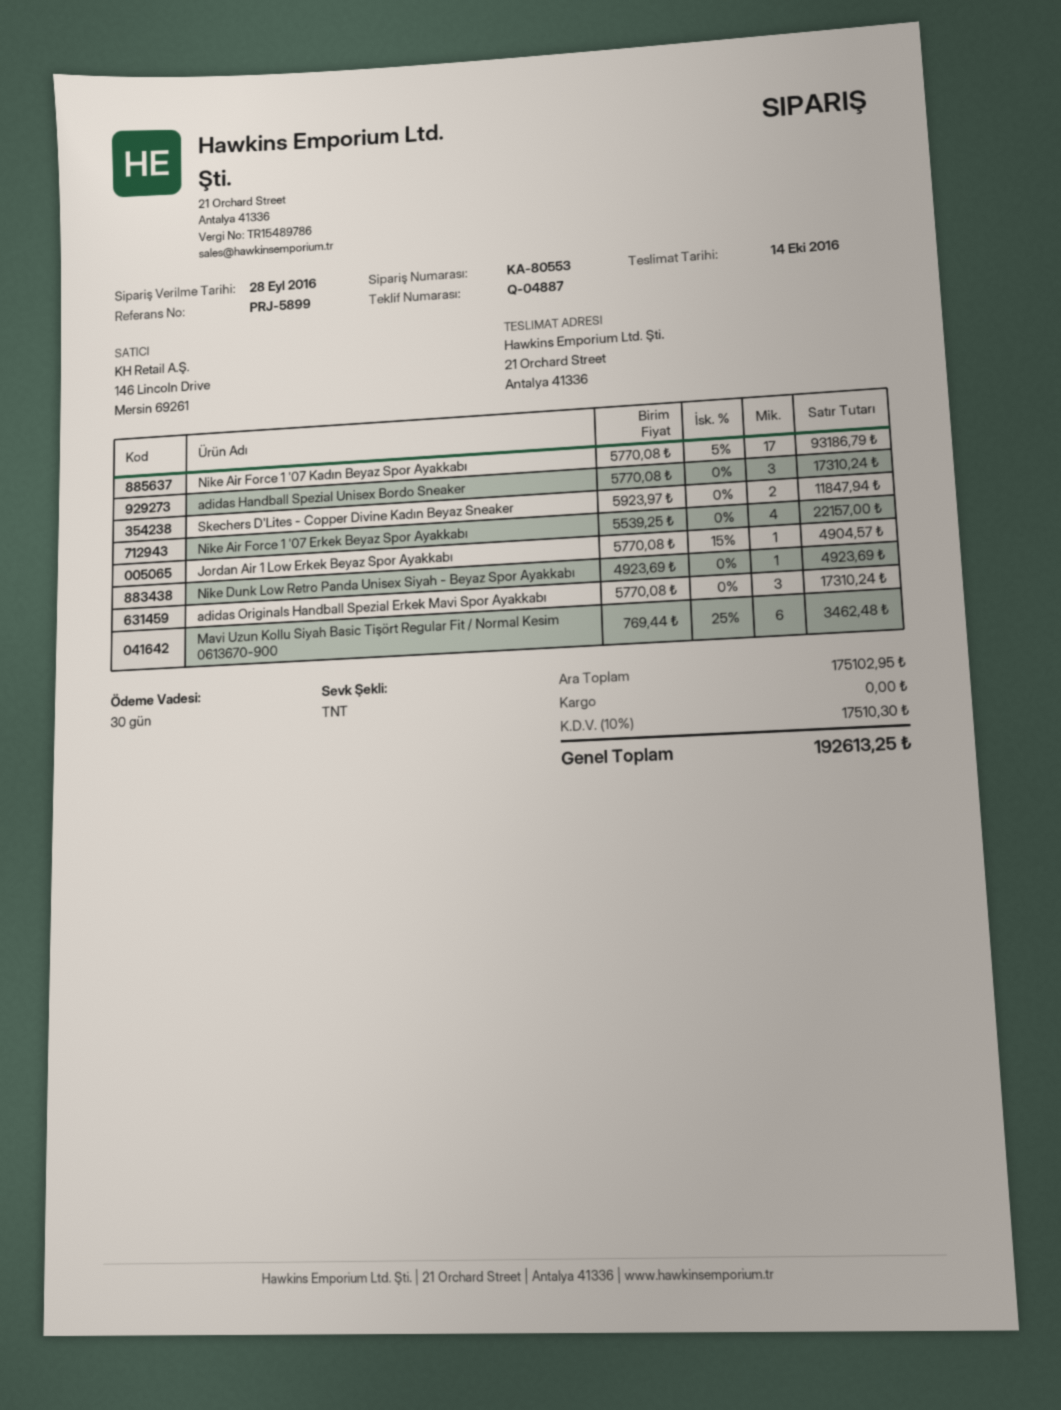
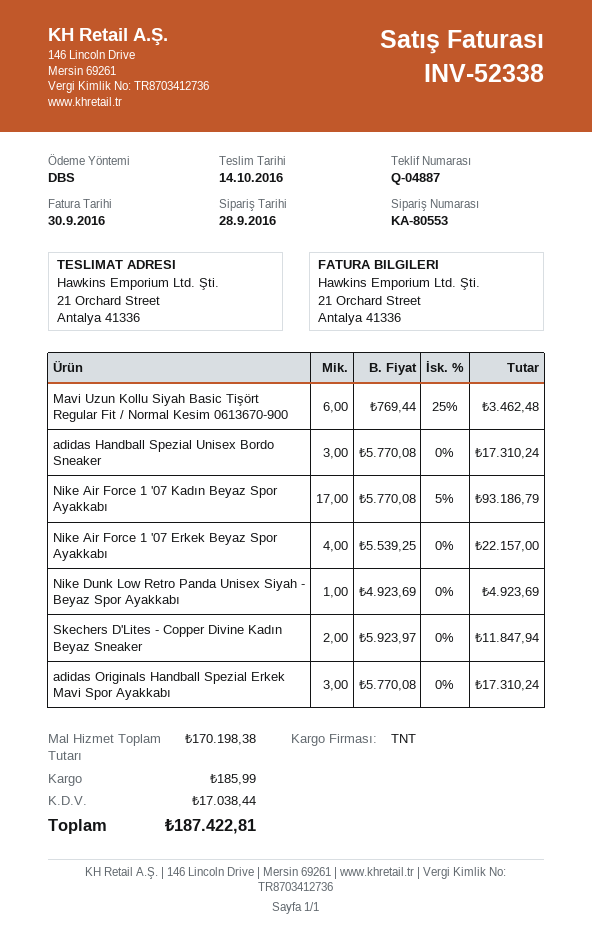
Jordan Air 1 Low Erkek Beyaz Spor Ayakkabı: 1 x 5770.08 - 15% = 4904.57 -> none
subtotal: 175102.95 -> 170198.38
shipping: 0.00 -> 185.99
tax: 17510.30 -> 17038.44
total: 192613.25 -> 187422.81

